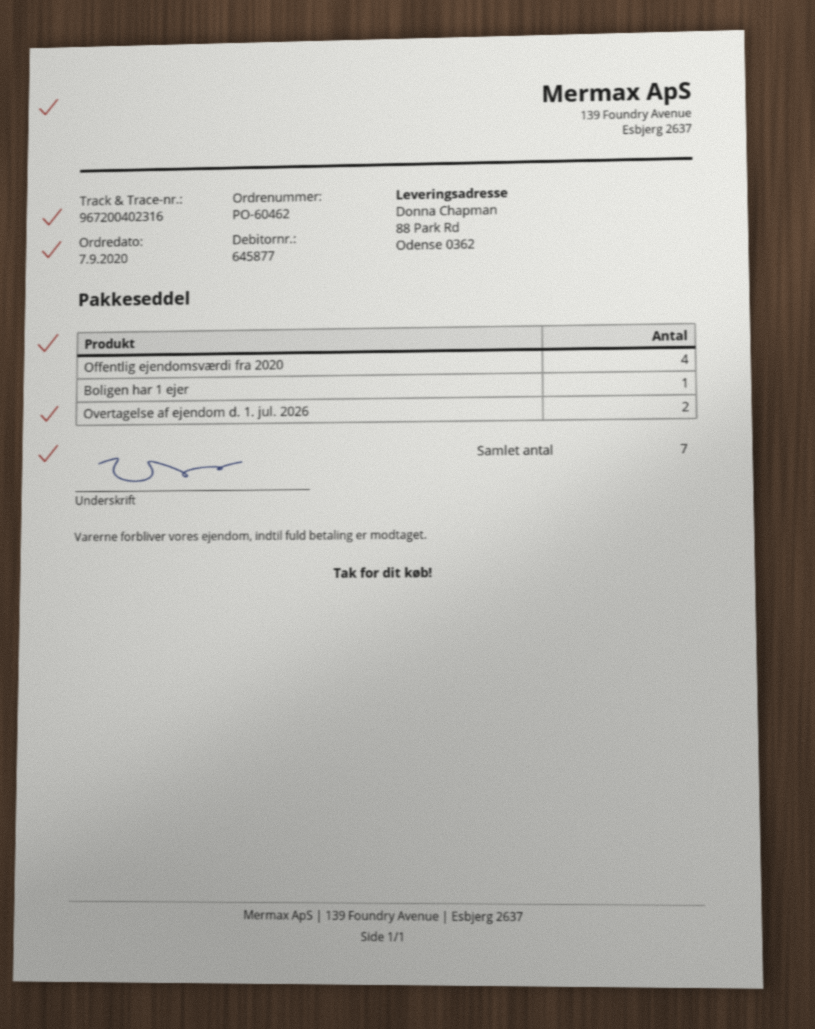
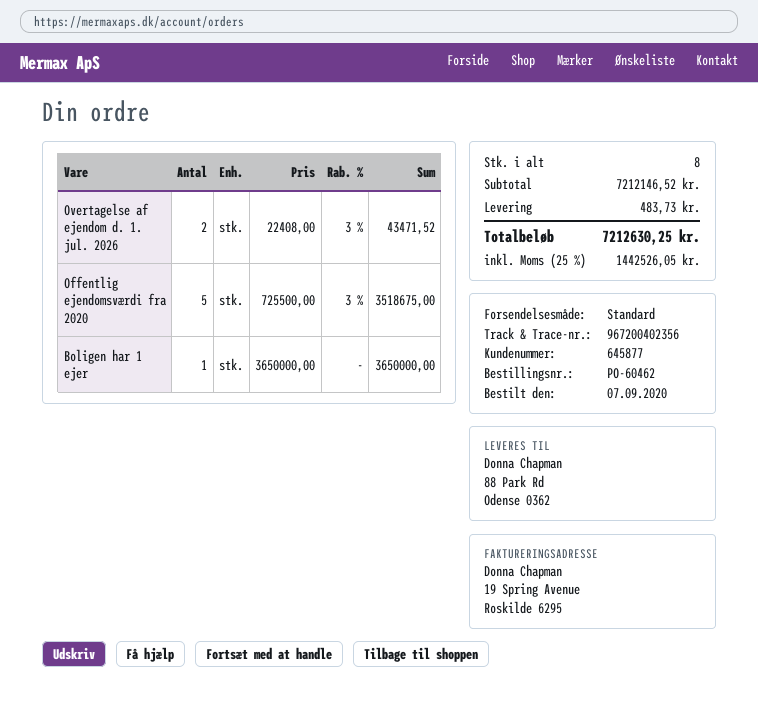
tracking number: 967200402316 -> 967200402356
Offentlig ejendomsværdi fra 2020: 4 -> 5
total quantity: 7 -> 8

